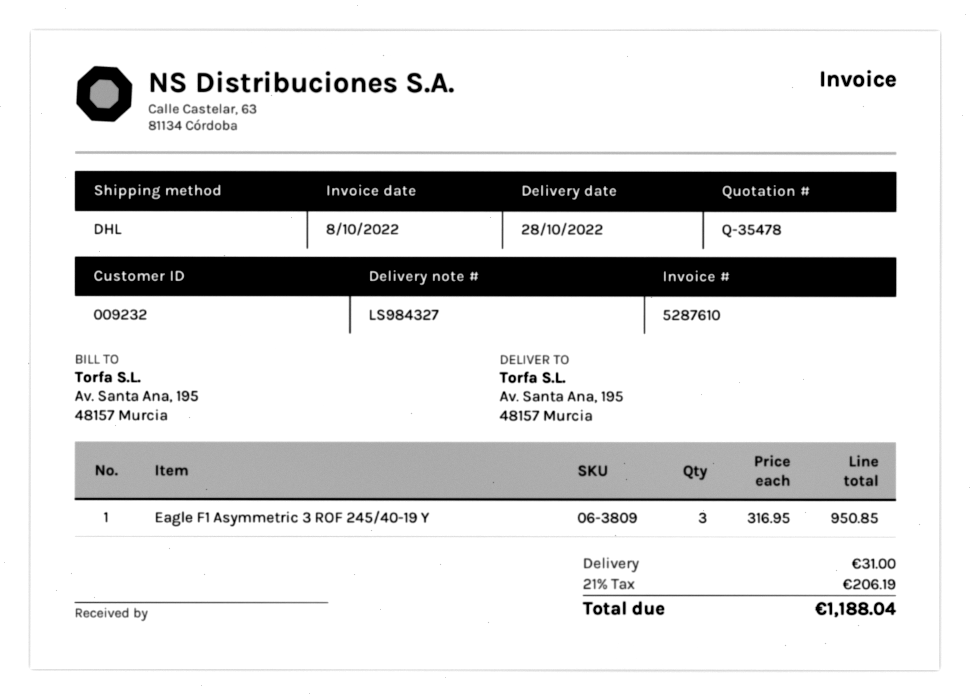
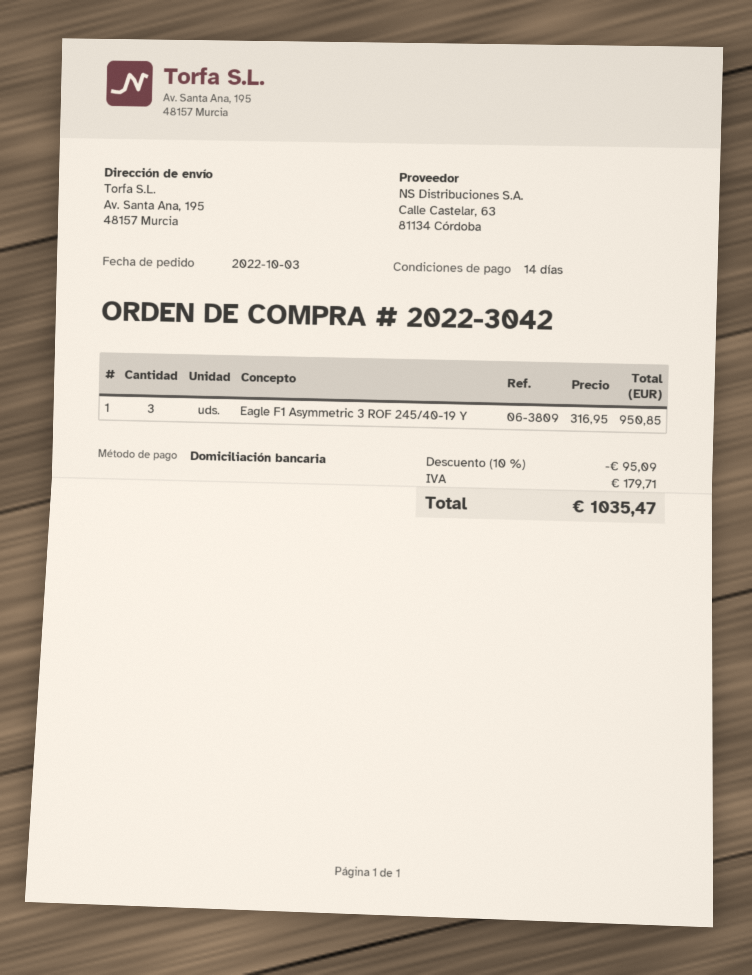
discount: none -> 10% = 95.09
shipping: 31.00 -> none
tax: 206.19 -> 179.71
total: 1188.04 -> 1035.47

